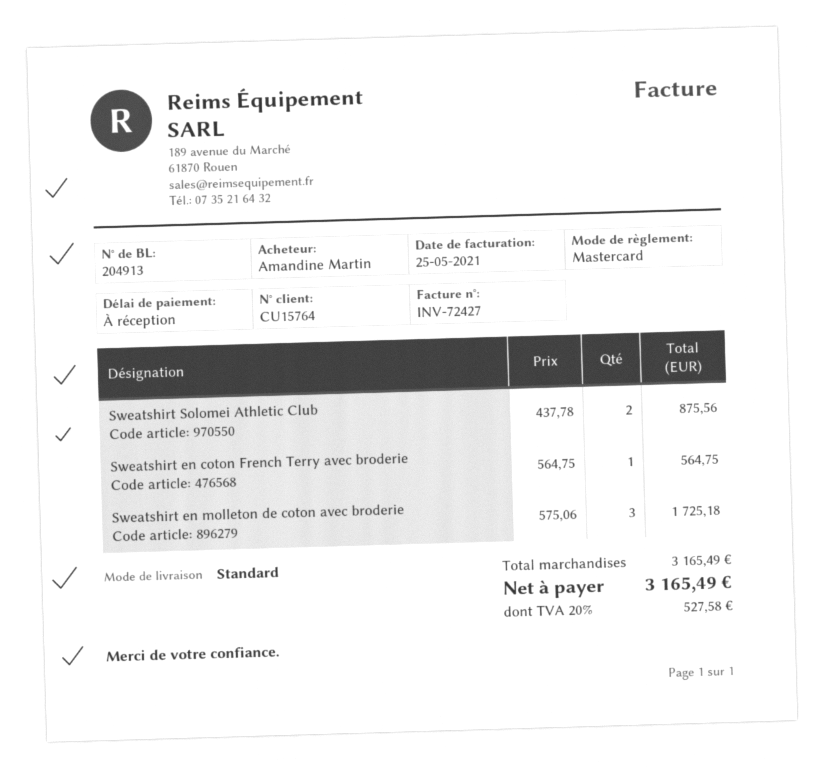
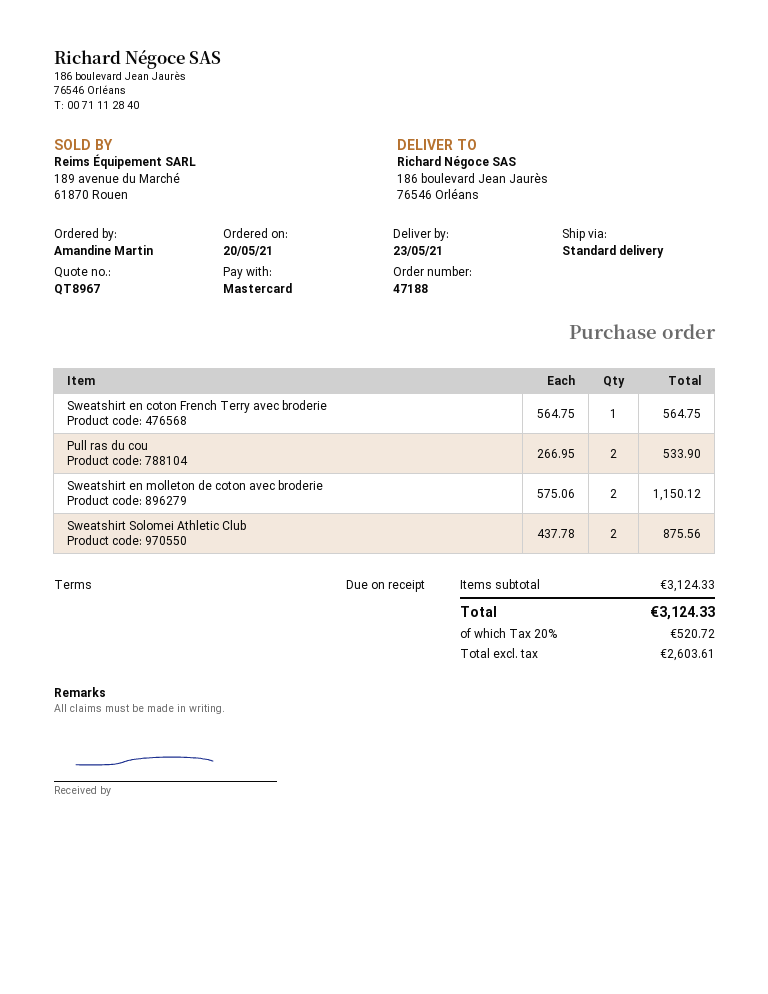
Sweatshirt en molleton de coton avec broderie: 3 x 575.06 = 1725.18 -> 2 x 575.06 = 1150.12
Pull ras du cou: none -> 2 x 266.95 = 533.90
subtotal: 3165.49 -> 3124.33
tax: 20% = 527.58 -> 20% = 520.72
total: 3165.49 -> 3124.33

